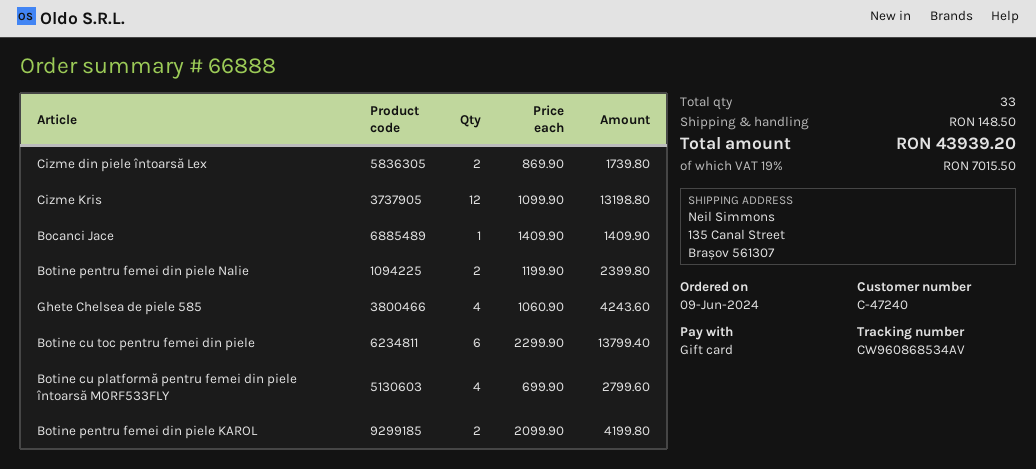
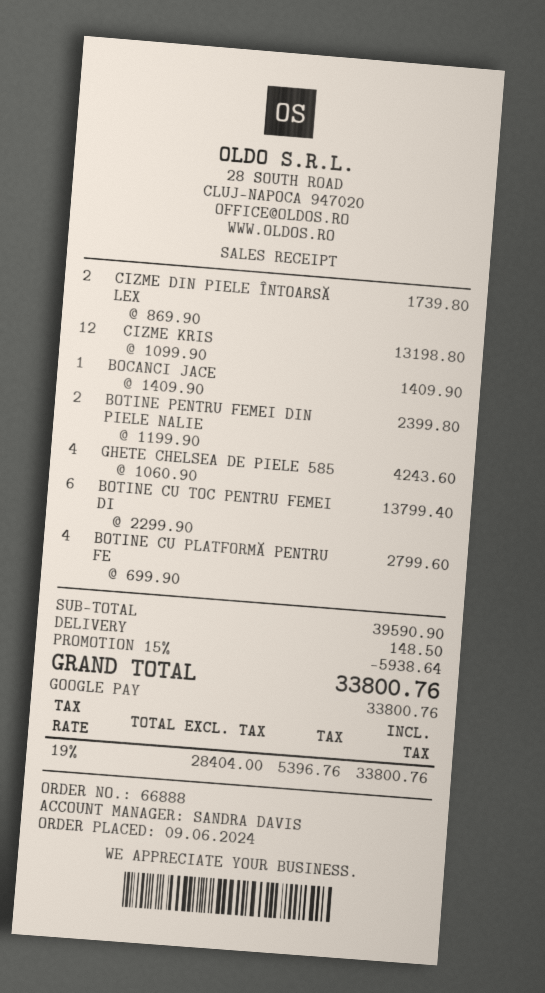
payment method: gift card -> Google Pay
Botine pentru femei din piele KAROL: 2 x 2099.90 = 4199.80 -> none
discount: none -> 15% = 5938.64
tax: 19% = 7015.50 -> 19% = 5396.76
total: 43939.20 -> 33800.76

